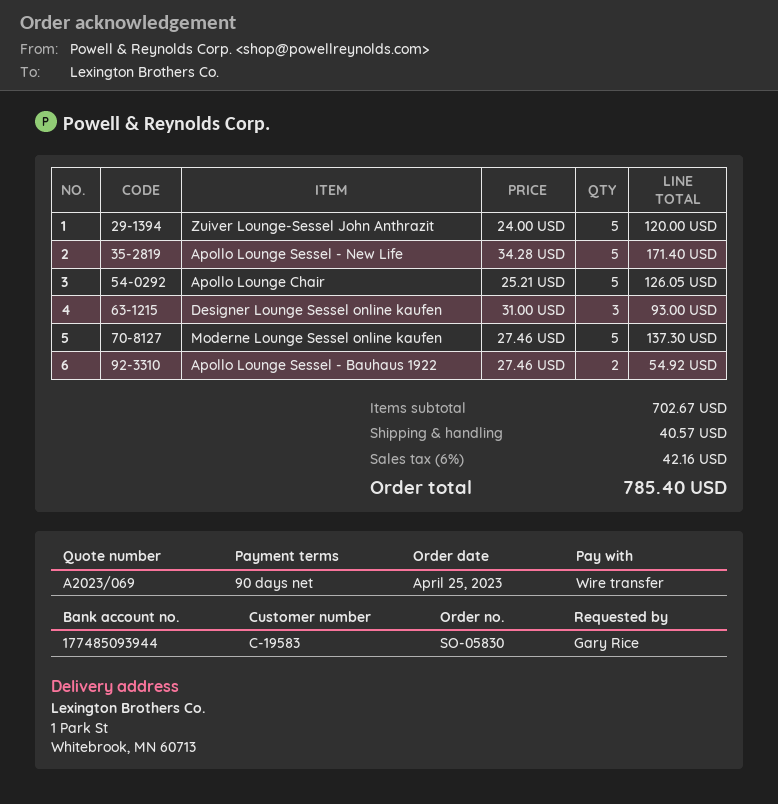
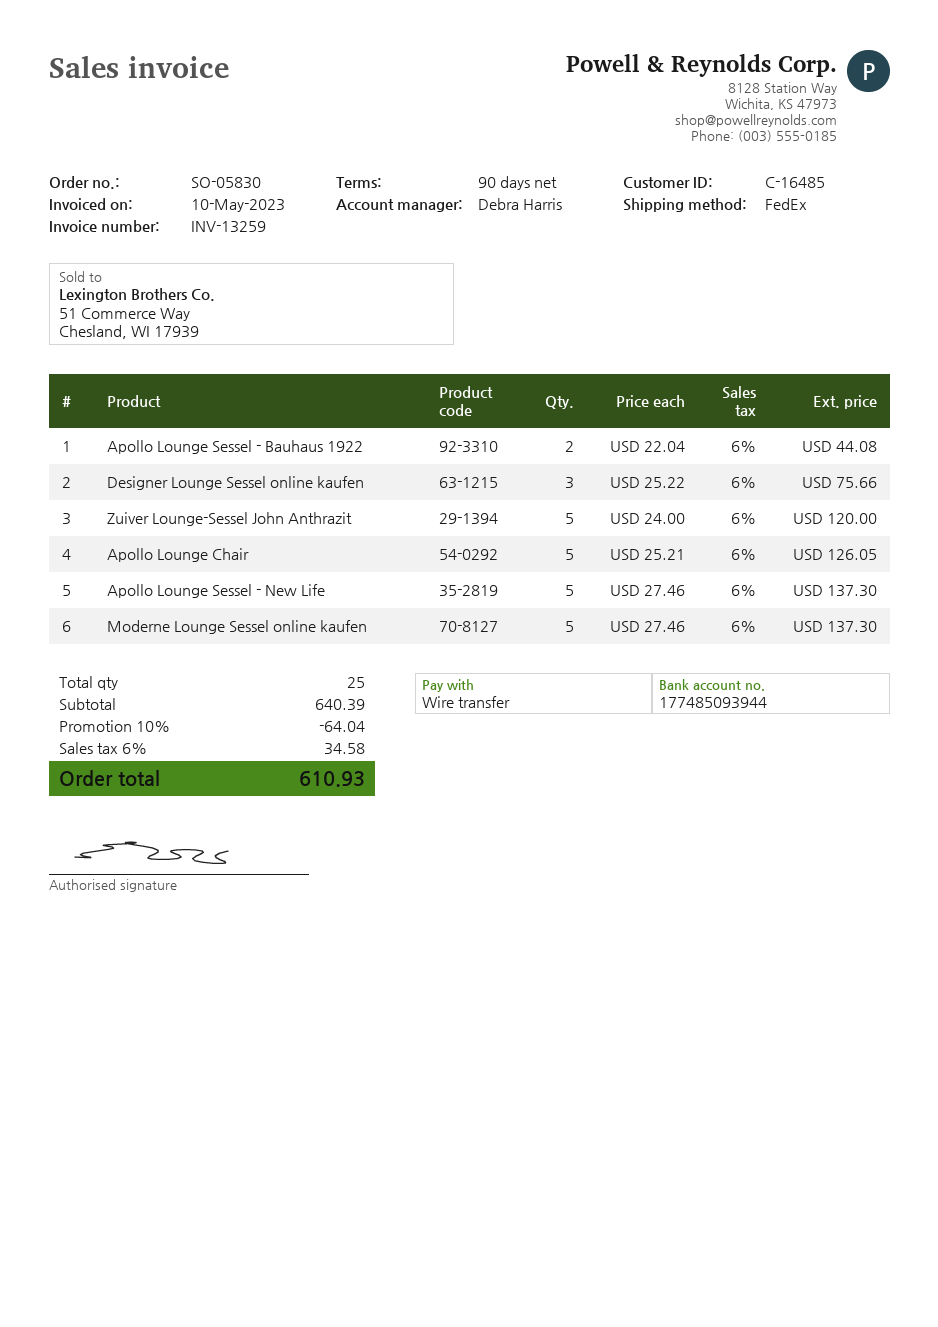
customer number: C-19583 -> C-16485
Apollo Lounge Sessel - New Life: 5 x 34.28 = 171.40 -> 5 x 27.46 = 137.30
Designer Lounge Sessel online kaufen: 3 x 31.00 = 93.00 -> 3 x 25.22 = 75.66
Apollo Lounge Sessel - Bauhaus 1922: 2 x 27.46 = 54.92 -> 2 x 22.04 = 44.08
subtotal: 702.67 -> 640.39
discount: none -> 10% = 64.04
shipping: 40.57 -> none
tax: 6% = 42.16 -> 6% = 34.58
total: 785.40 -> 610.93

